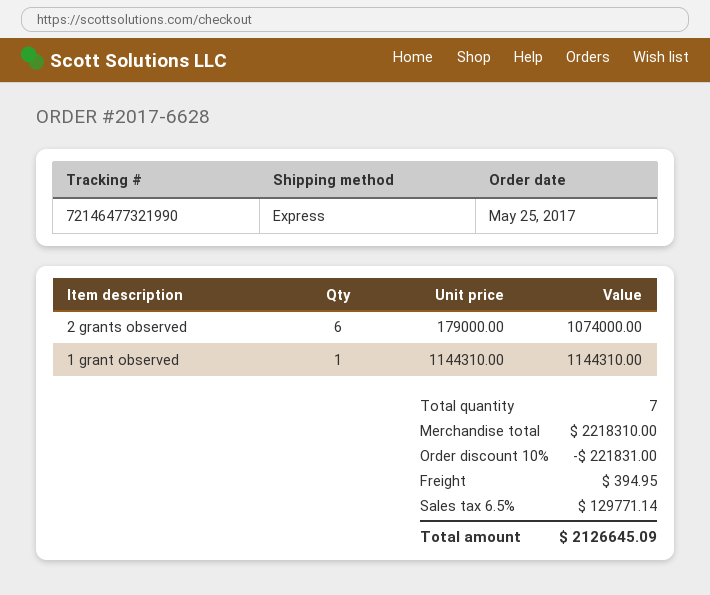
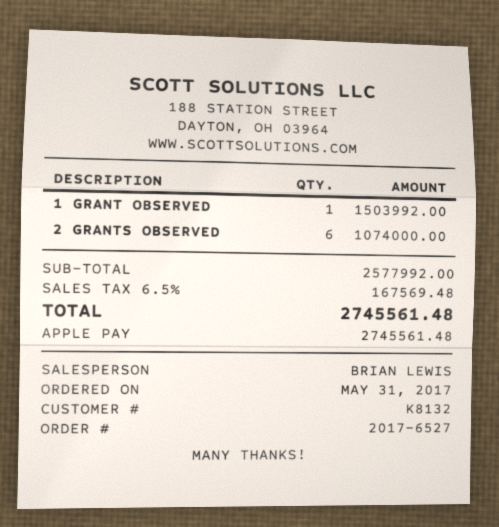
order number: 2017-6628 -> 2017-6527
order date: 2017-05-25 -> 2017-05-31
1 grant observed: 1 for 1144310.00 -> 1 for 1503992.00
subtotal: 2218310.00 -> 2577992.00
discount: 10% = 221831.00 -> none
shipping: 394.95 -> none
tax: 6.5% = 129771.14 -> 6.5% = 167569.48
total: 2126645.09 -> 2745561.48

